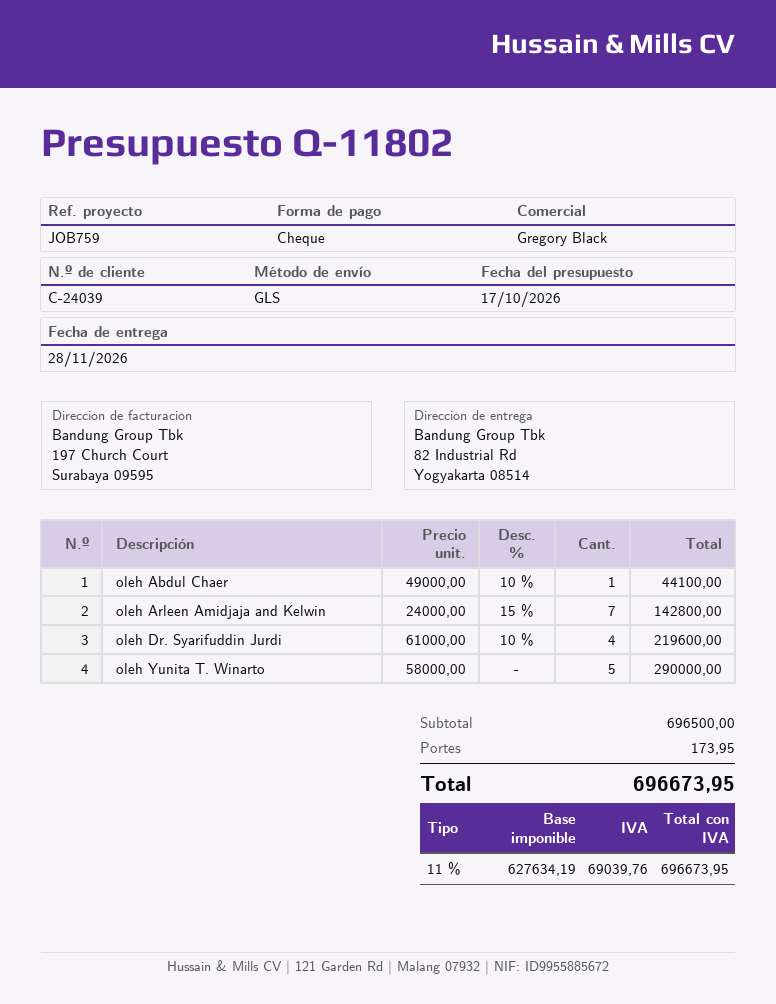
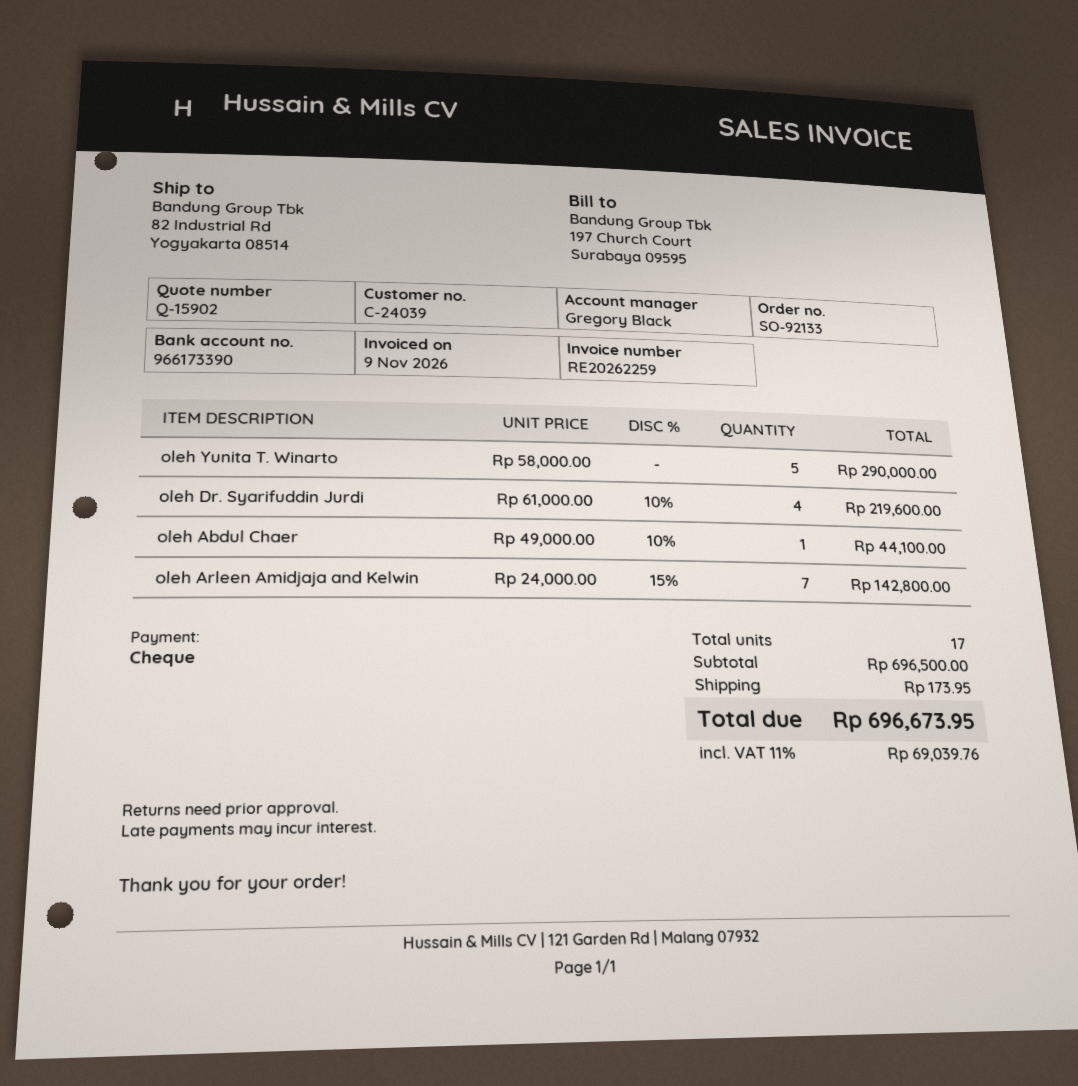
quote number: Q-11802 -> Q-15902

